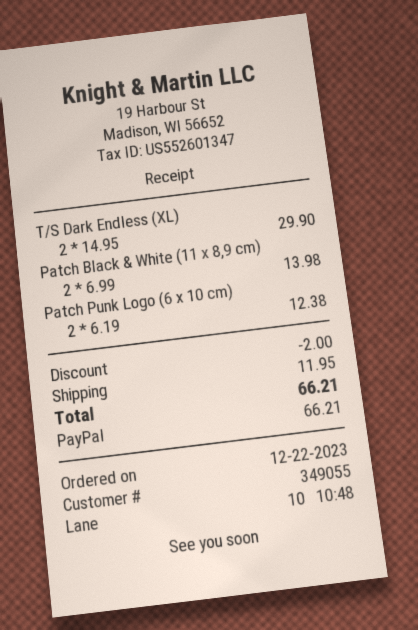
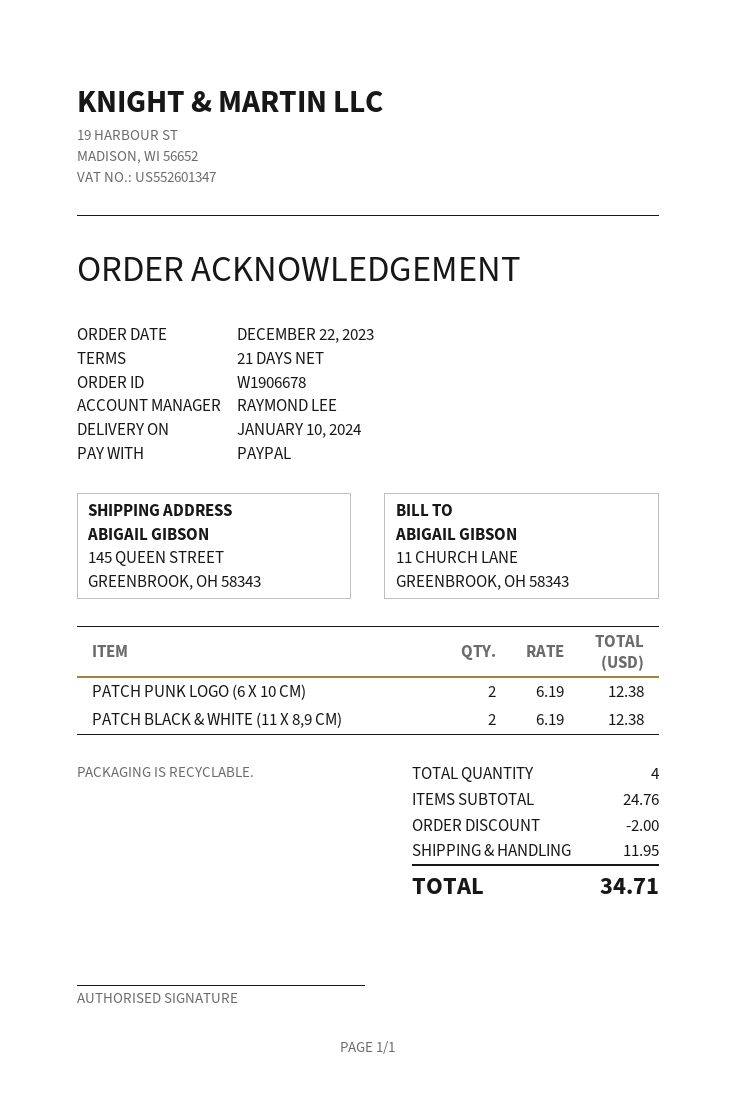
T/S Dark Endless (XL): 2 x 14.95 = 29.90 -> none
Patch Black & White (11 x 8,9 cm): 2 x 6.99 = 13.98 -> 2 x 6.19 = 12.38
total: 66.21 -> 34.71

